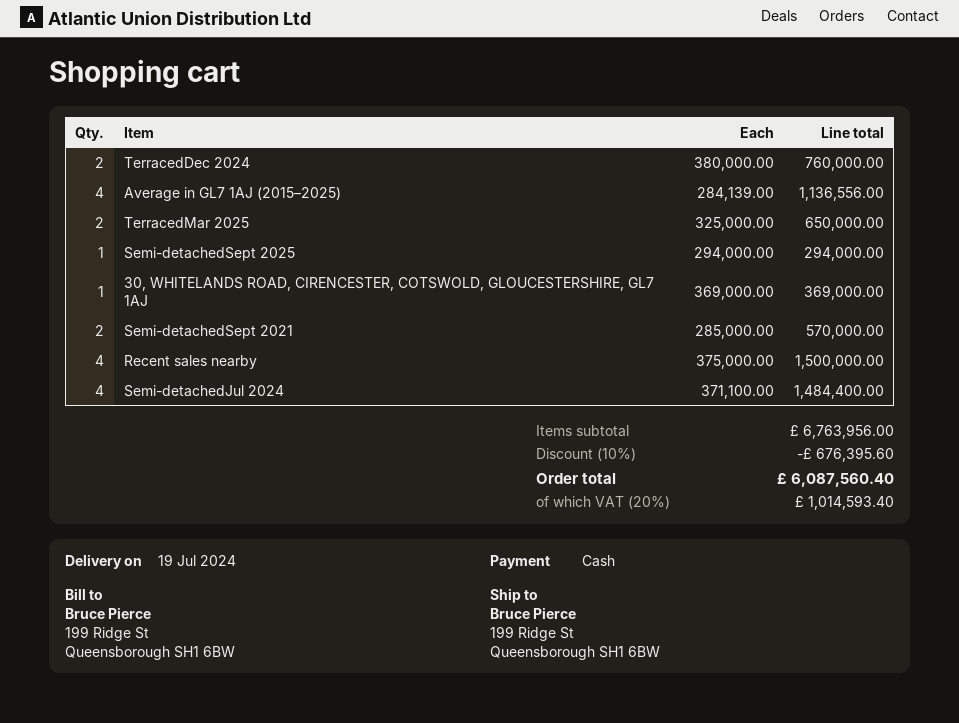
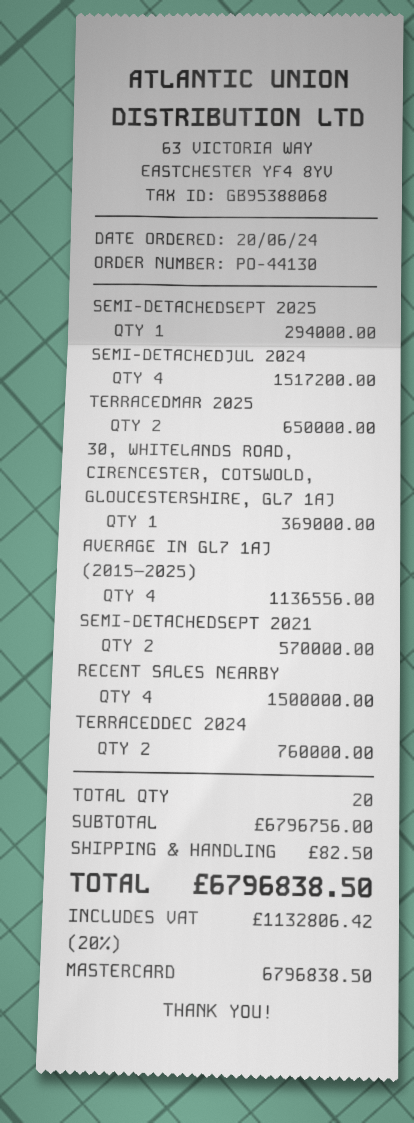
payment method: cash -> Mastercard
Semi-detachedJul 2024: 4 for 1484400.00 -> 4 for 1517200.00
subtotal: 6763956.00 -> 6796756.00
discount: 10% = 676395.60 -> none
shipping: none -> 82.50
tax: 20% = 1014593.40 -> 20% = 1132806.42
total: 6087560.40 -> 6796838.50

